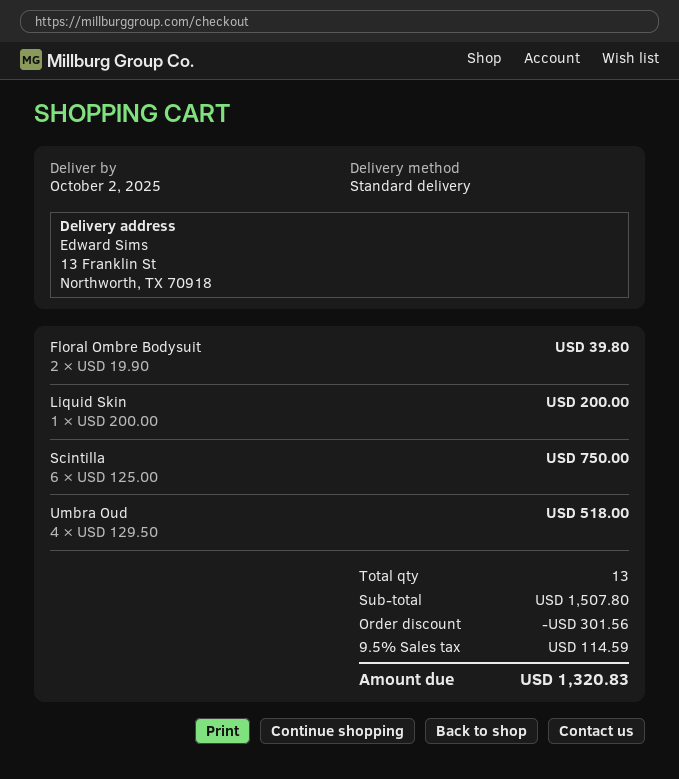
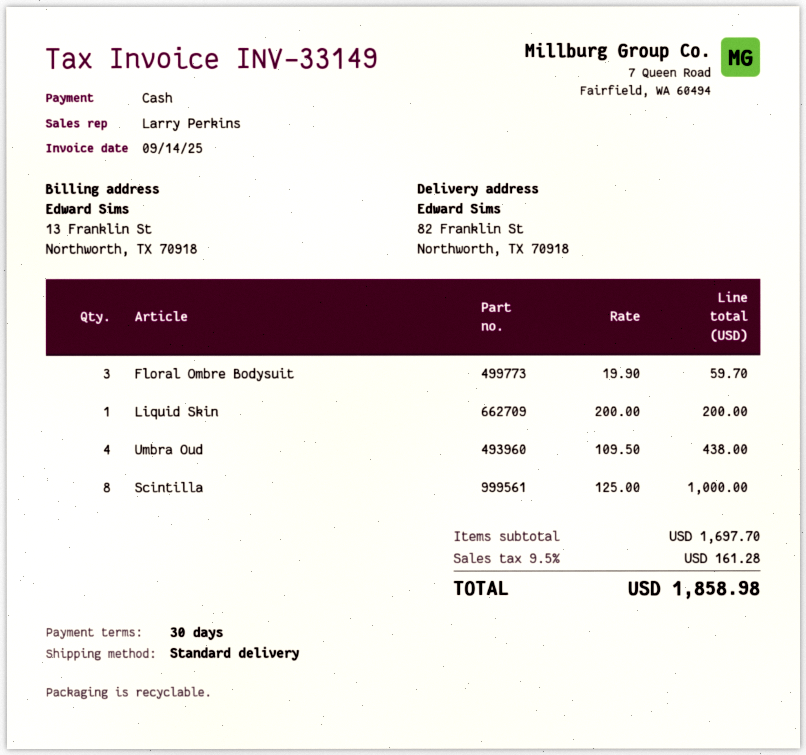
ship to: 13 Franklin St, Northworth, TX 70918 -> 82 Franklin St, Northworth, TX 70918
Floral Ombre Bodysuit: 2 x 19.90 = 39.80 -> 3 x 19.90 = 59.70
Scintilla: 6 x 125.00 = 750.00 -> 8 x 125.00 = 1000.00
Umbra Oud: 4 x 129.50 = 518.00 -> 4 x 109.50 = 438.00
subtotal: 1507.80 -> 1697.70
discount: 301.56 -> none
tax: 9.5% = 114.59 -> 9.5% = 161.28
total: 1320.83 -> 1858.98

